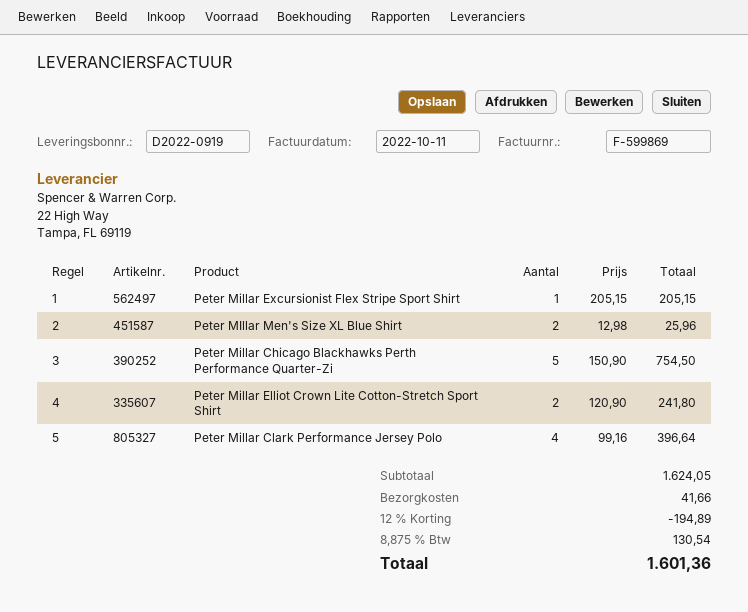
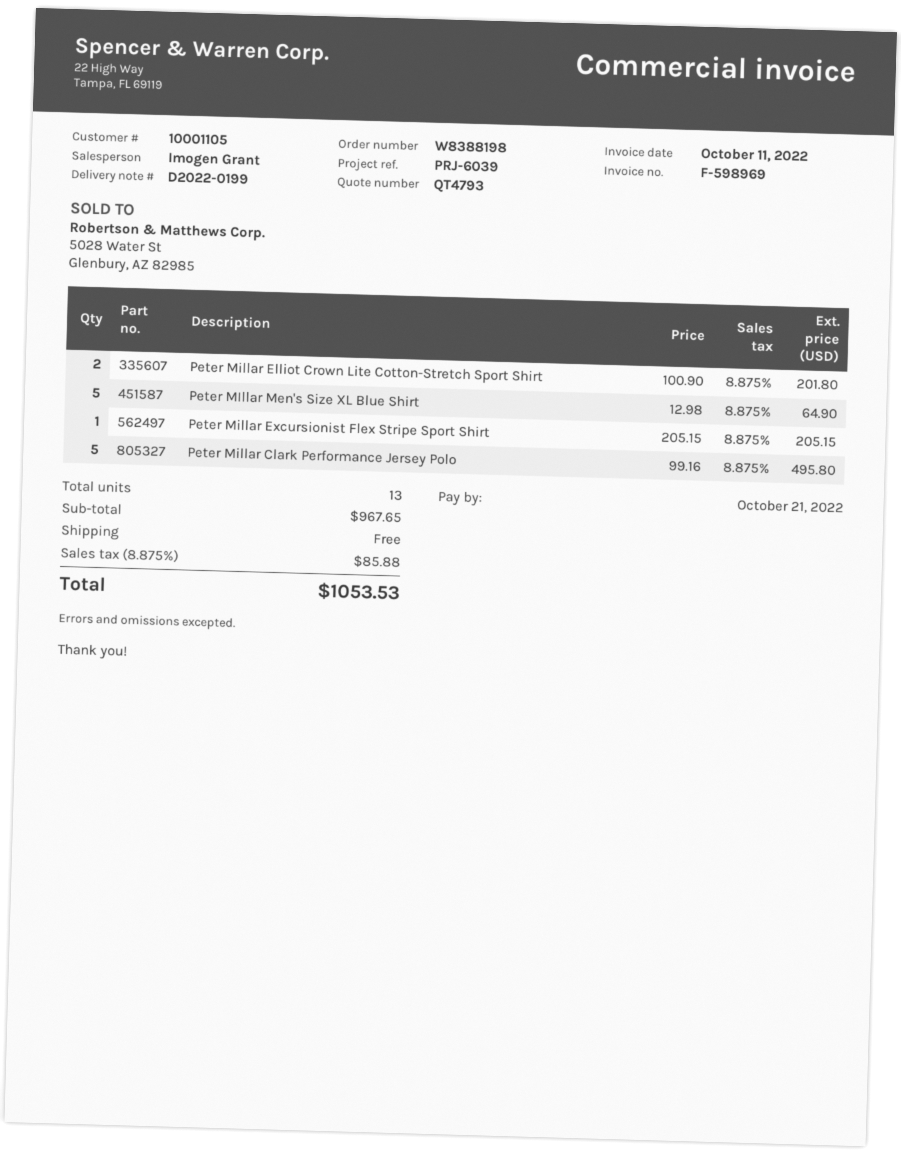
delivery note number: D2022-0919 -> D2022-0199
invoice number: F-599869 -> F-598969
Peter MIllar Men's Size XL Blue Shirt: 2 x 12.98 = 25.96 -> 5 x 12.98 = 64.90
Peter Millar Chicago Blackhawks Perth Performance Quarter-Zi: 5 x 150.90 = 754.50 -> none
Peter Millar Elliot Crown Lite Cotton-Stretch Sport Shirt: 2 x 120.90 = 241.80 -> 2 x 100.90 = 201.80
Peter Millar Clark Performance Jersey Polo: 4 x 99.16 = 396.64 -> 5 x 99.16 = 495.80
subtotal: 1624.05 -> 967.65
discount: 12% = 194.89 -> none
shipping: 41.66 -> 0.00
tax: 8.875% = 130.54 -> 8.875% = 85.88
total: 1601.36 -> 1053.53

